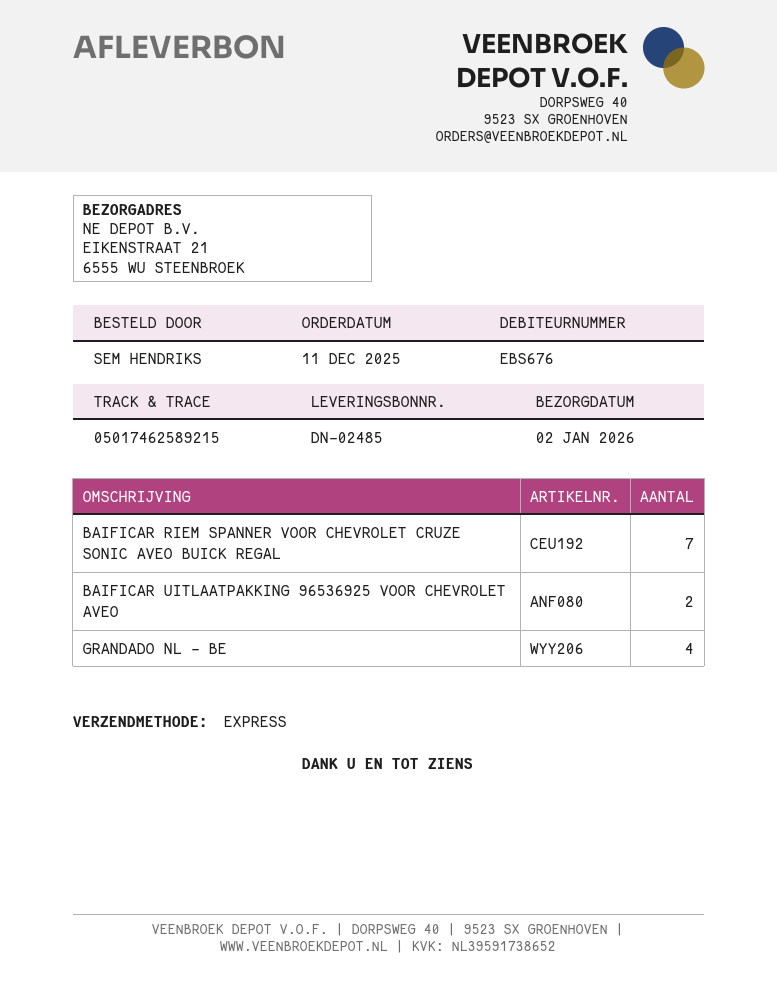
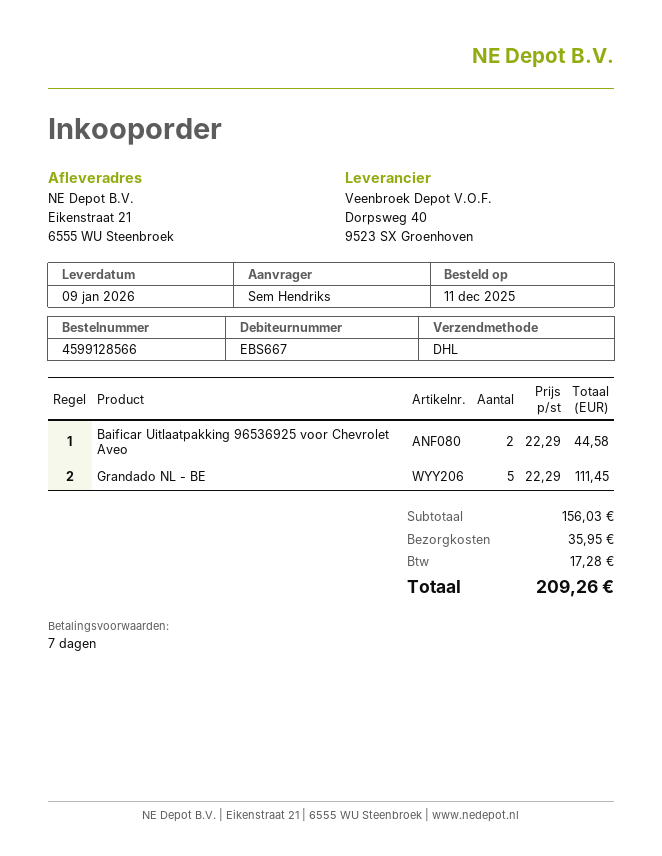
delivery date: 2026-01-02 -> 2026-01-09
customer number: EBS676 -> EBS667
shipping method: express -> DHL
BAIFICAR RIEM SPANNER VOOR CHEVROLET CRUZE SONIC AVEO BUICK REGAL: 7 -> none
GRANDADO NL - BE: 4 -> 5

